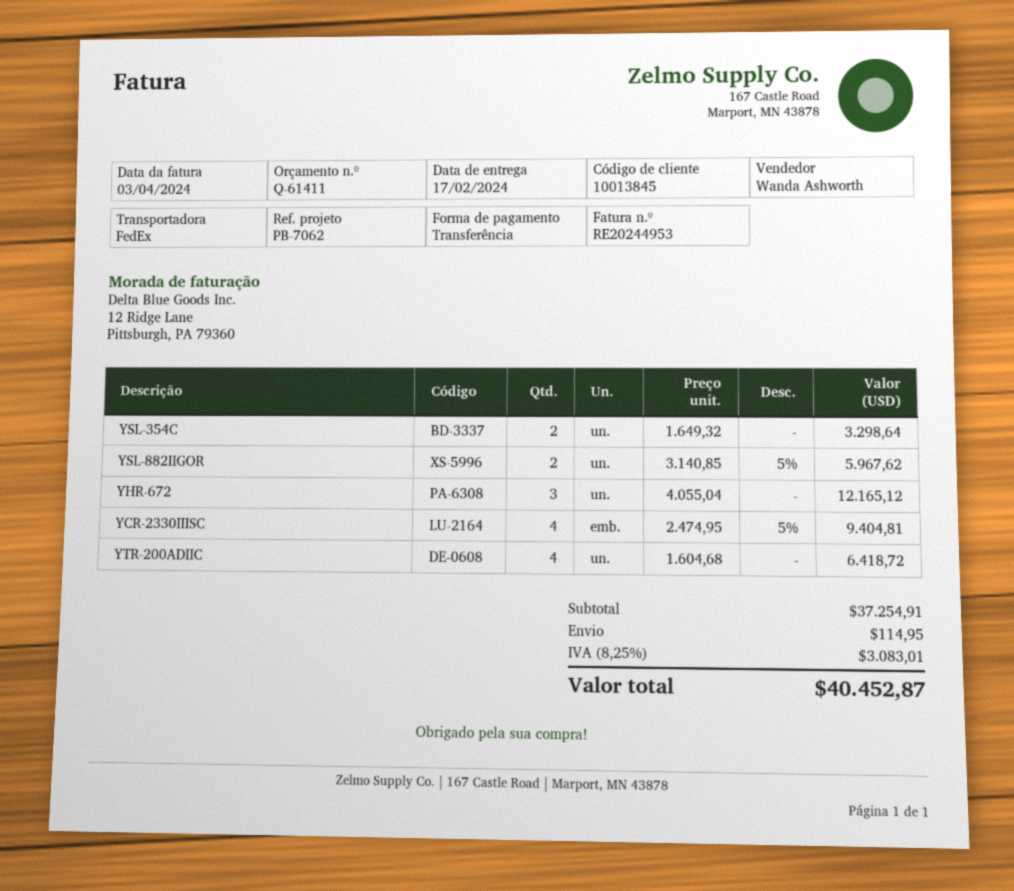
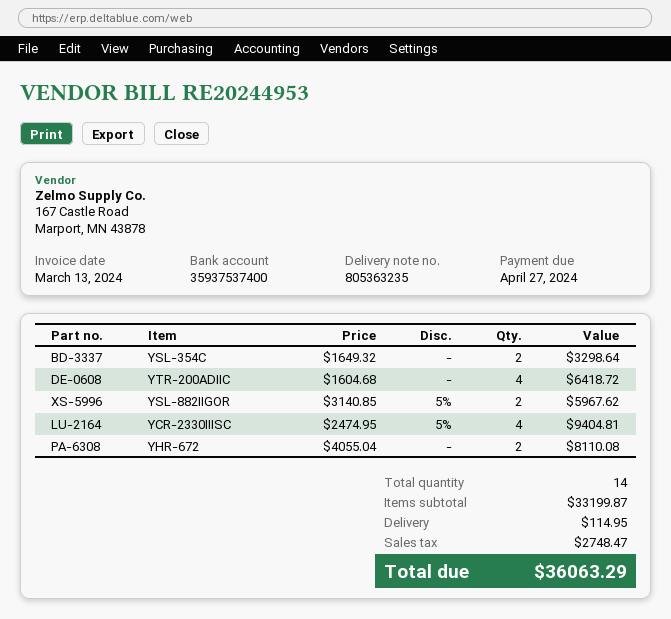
invoice date: 2024-04-03 -> 2024-03-13
YHR-672: 3 x 4055.04 = 12165.12 -> 2 x 4055.04 = 8110.08
subtotal: 37254.91 -> 33199.87
tax: 3083.01 -> 2748.47
total: 40452.87 -> 36063.29

